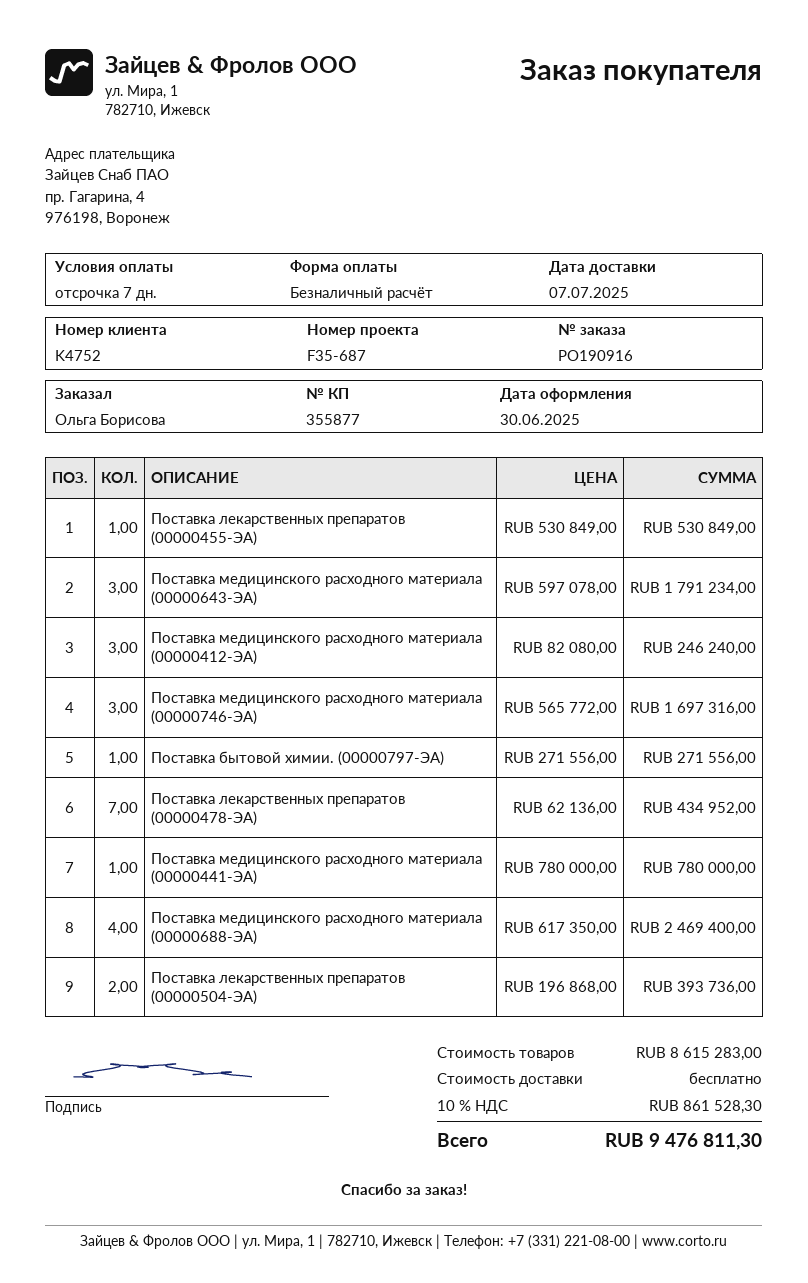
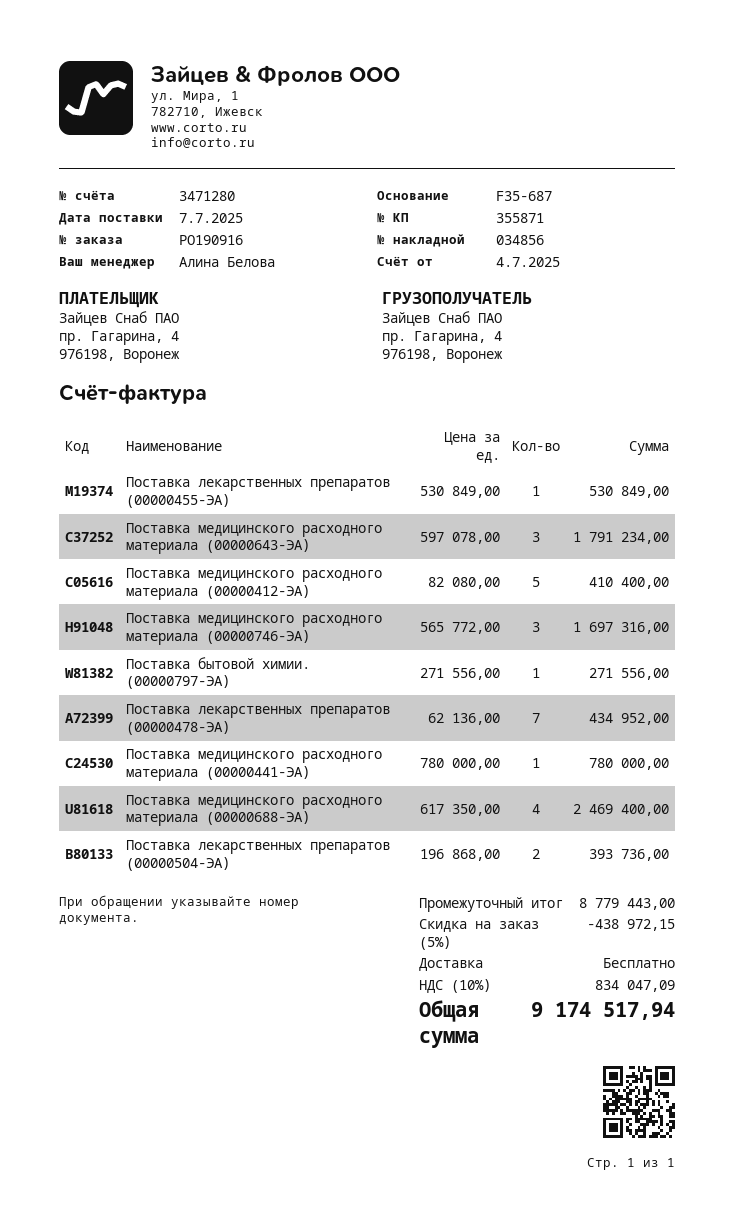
quote number: 355877 -> 355871
Поставка медицинского расходного материала (00000412-ЭА): 3 x 82080.00 = 246240.00 -> 5 x 82080.00 = 410400.00
subtotal: 8615283.00 -> 8779443.00
discount: none -> 5% = 438972.15
tax: 10% = 861528.30 -> 10% = 834047.09
total: 9476811.30 -> 9174517.94

